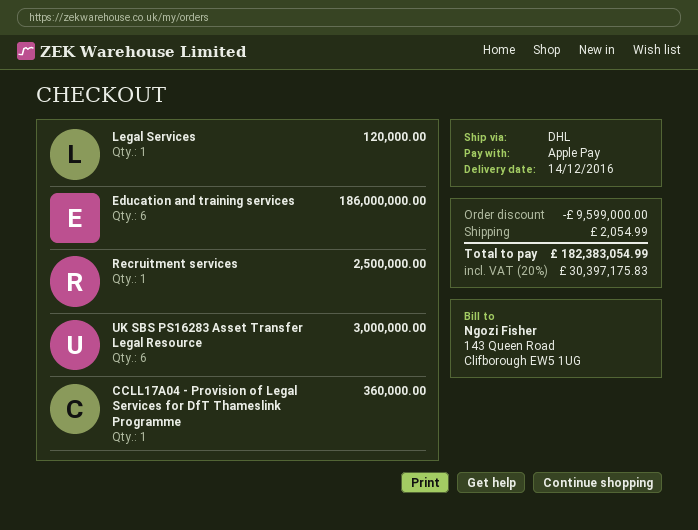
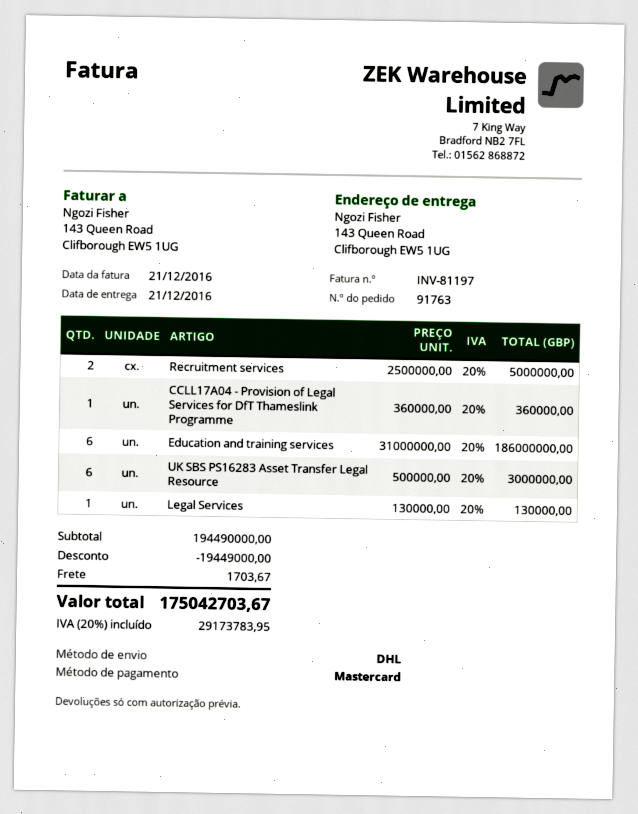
delivery date: 2016-12-14 -> 2016-12-21
payment method: Apple Pay -> Mastercard
Legal Services: 1 for 120000.00 -> 1 for 130000.00
Recruitment services: 1 for 2500000.00 -> 2 for 5000000.00
discount: 9599000.00 -> 19449000.00
shipping: 2054.99 -> 1703.67
tax: 20% = 30397175.83 -> 20% = 29173783.95
total: 182383054.99 -> 175042703.67

